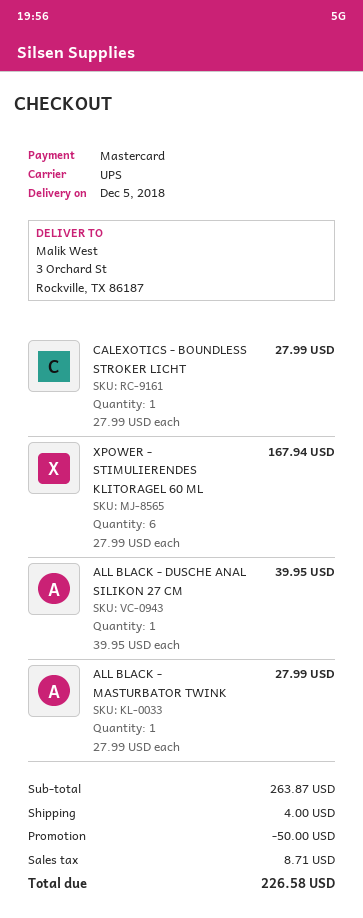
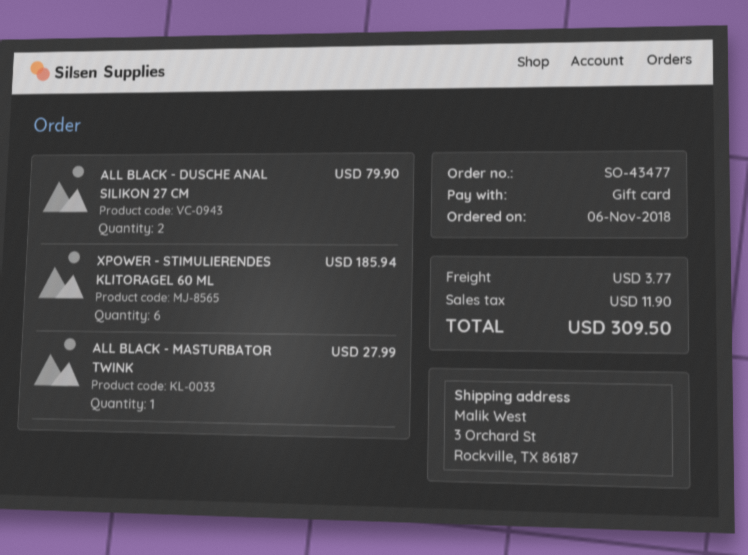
payment method: Mastercard -> gift card
CALEXOTICS - BOUNDLESS STROKER LICHT: 1 for 27.99 -> none
XPOWER - STIMULIERENDES KLITORAGEL 60 ML: 6 for 167.94 -> 6 for 185.94
ALL BLACK - DUSCHE ANAL SILIKON 27 CM: 1 for 39.95 -> 2 for 79.90
discount: 50.00 -> none
shipping: 4.00 -> 3.77
tax: 8.71 -> 11.90
total: 226.58 -> 309.50

